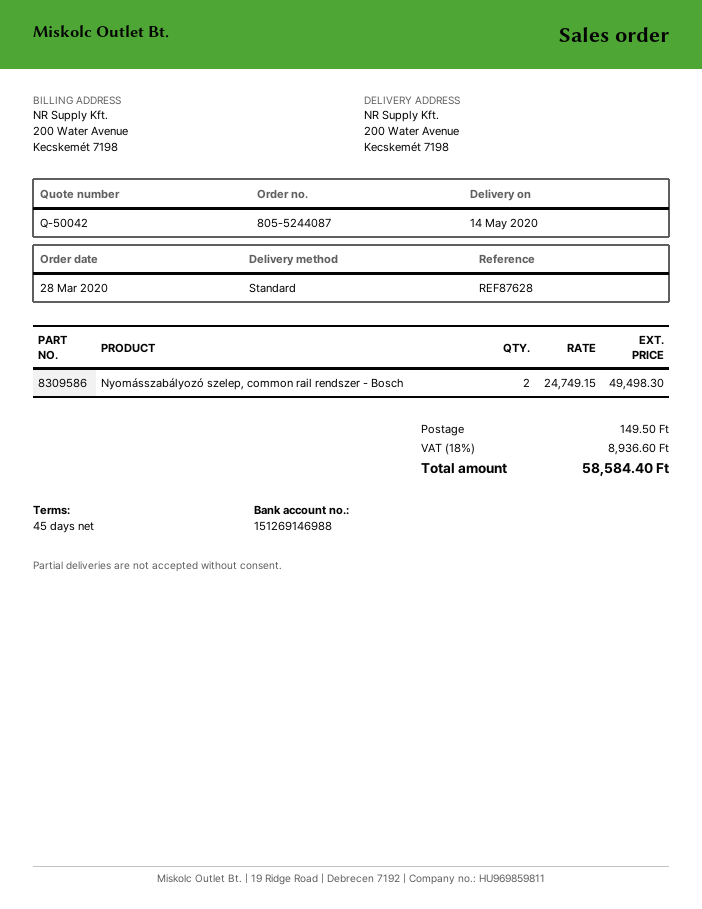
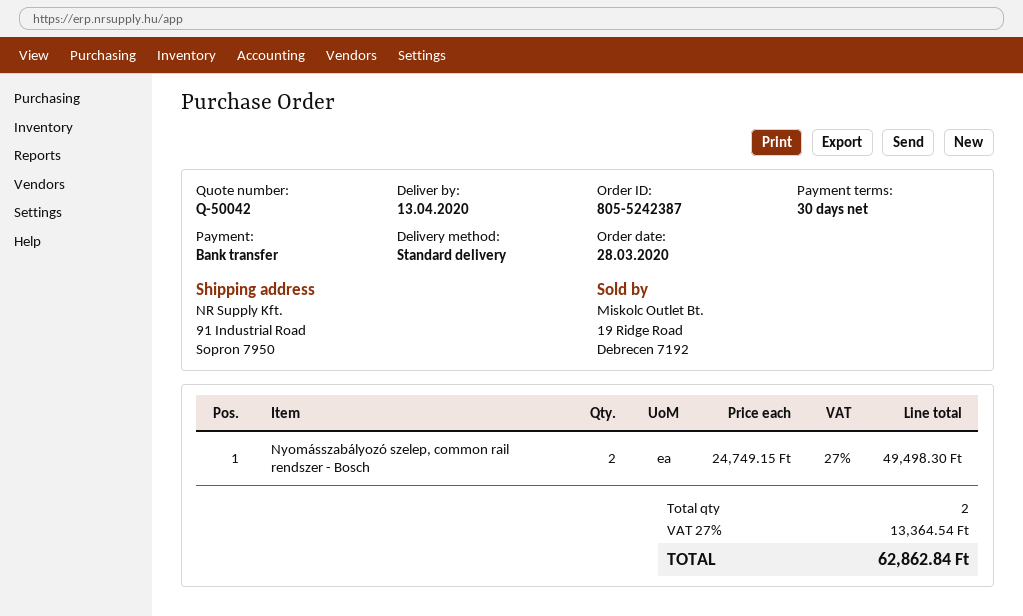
order number: 805-5244087 -> 805-5242387
delivery date: 2020-05-14 -> 2020-04-13
payment terms: 45 days -> 30 days
ship to: 200 Water Avenue, Kecskemét 7198 -> 91 Industrial Road, Sopron 7950
shipping: 149.50 -> none
tax: 18% = 8936.60 -> 27% = 13364.54
total: 58584.40 -> 62862.84

